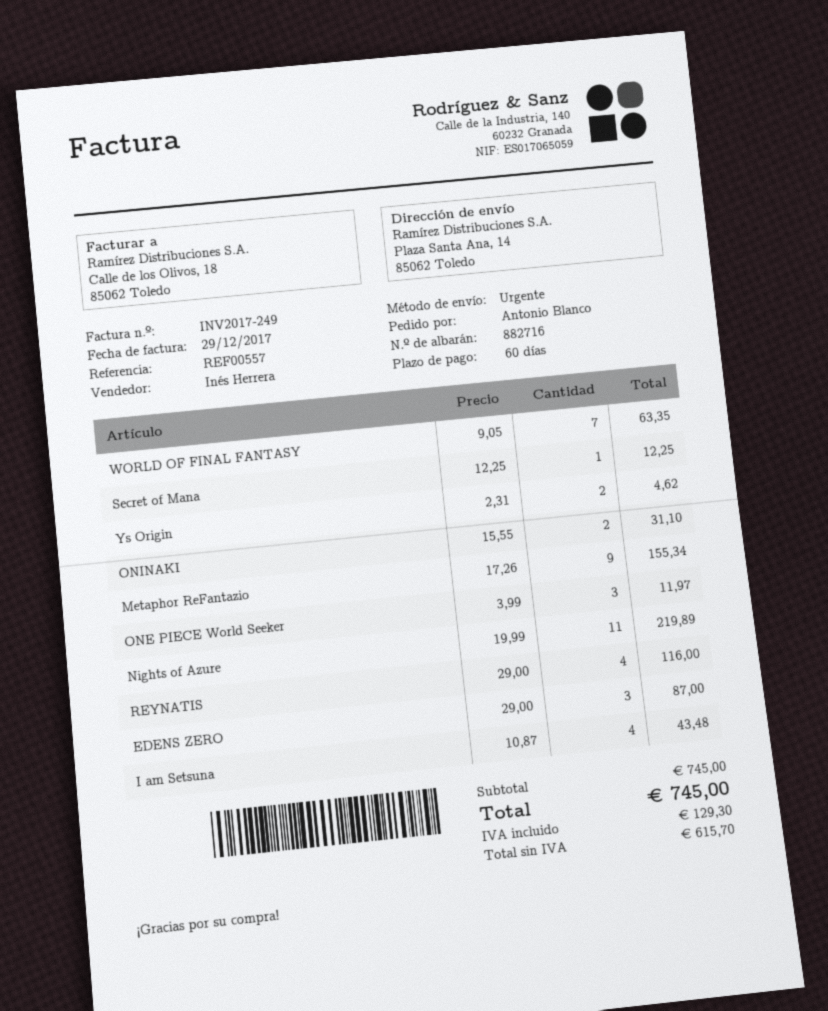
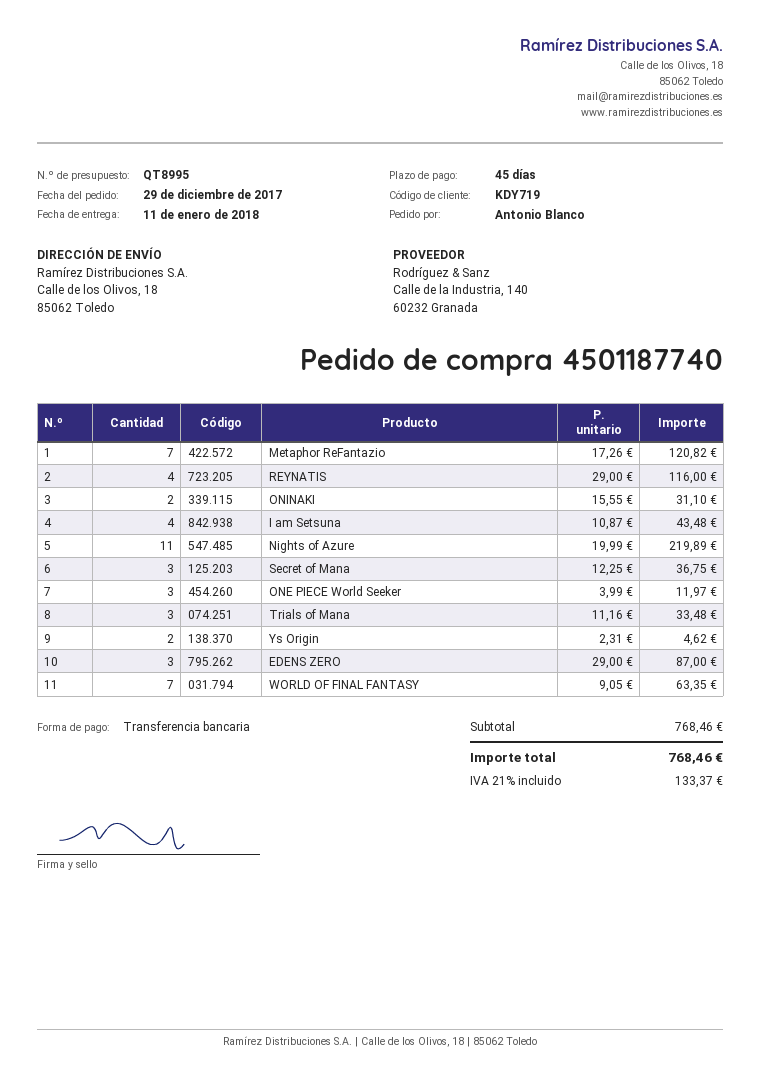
payment terms: 60 days -> 45 days
ship to: Plaza Santa Ana, 14, 85062 Toledo -> Calle de los Olivos, 18, 85062 Toledo
Secret of Mana: 1 x 12.25 = 12.25 -> 3 x 12.25 = 36.75
Metaphor ReFantazio: 9 x 17.26 = 155.34 -> 7 x 17.26 = 120.82
Trials of Mana: none -> 3 x 11.16 = 33.48
subtotal: 745.00 -> 768.46
tax: 129.30 -> 133.37
total: 745.00 -> 768.46

